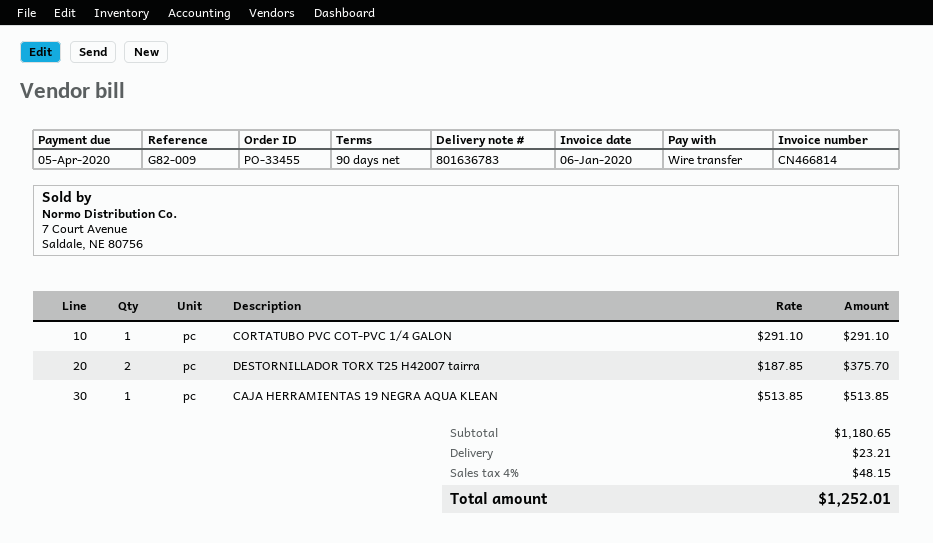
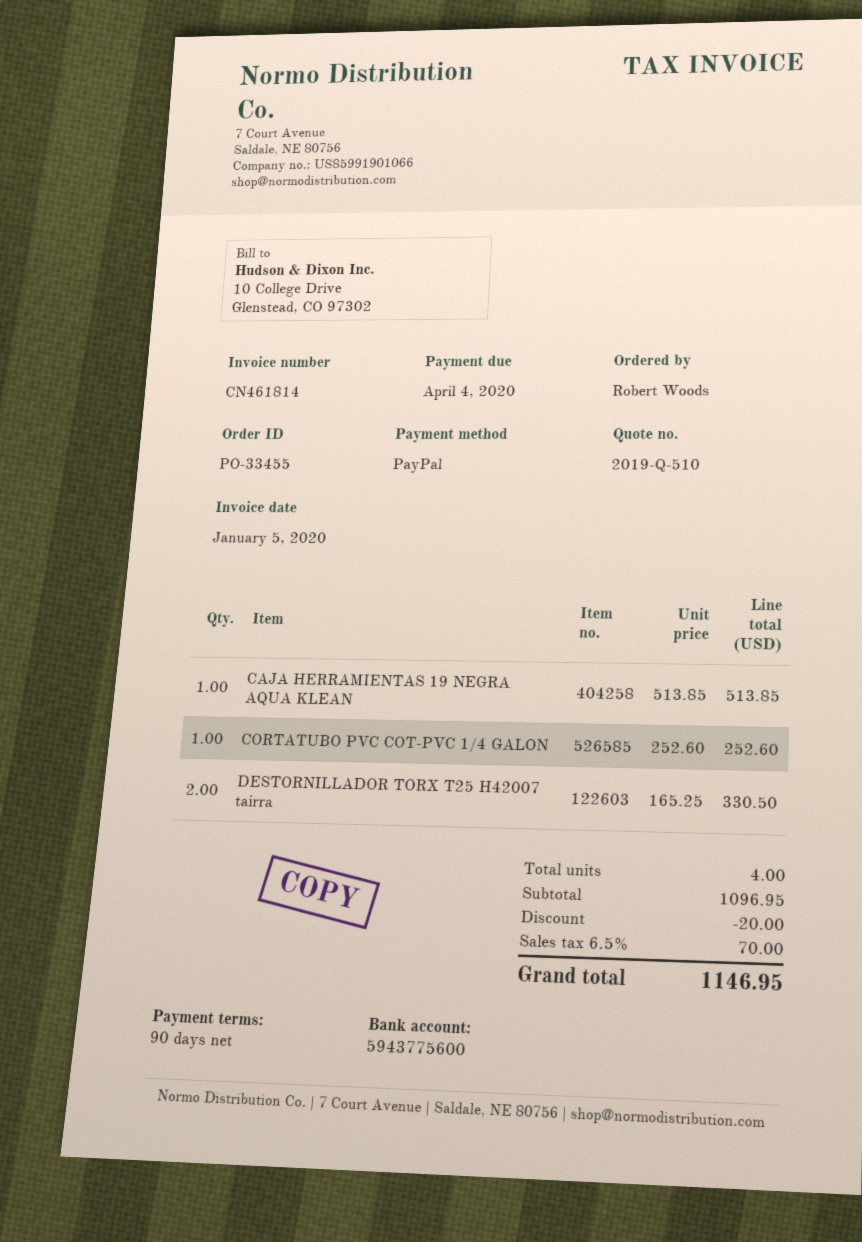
invoice number: CN466814 -> CN461814
invoice date: 2020-01-06 -> 2020-01-05
due date: 2020-04-05 -> 2020-04-04
payment method: bank transfer -> PayPal
CORTATUBO PVC COT-PVC 1/4 GALON: 1 x 291.10 = 291.10 -> 1 x 252.60 = 252.60
DESTORNILLADOR TORX T25 H42007 tairra: 2 x 187.85 = 375.70 -> 2 x 165.25 = 330.50
subtotal: 1180.65 -> 1096.95
discount: none -> 20.00
shipping: 23.21 -> none
tax: 4% = 48.15 -> 6.5% = 70.00
total: 1252.01 -> 1146.95

